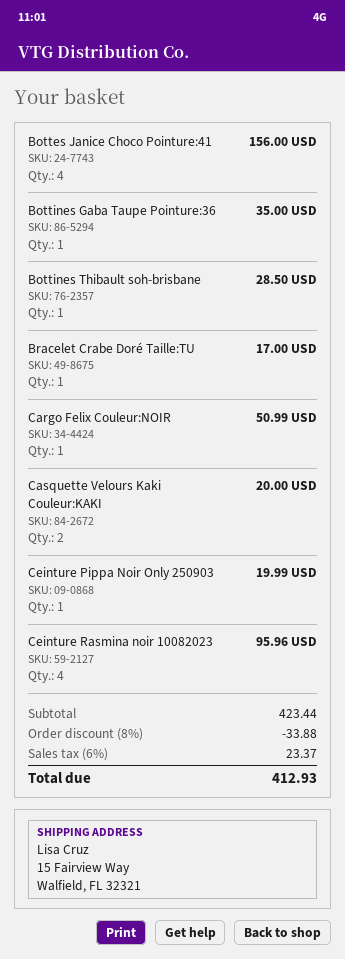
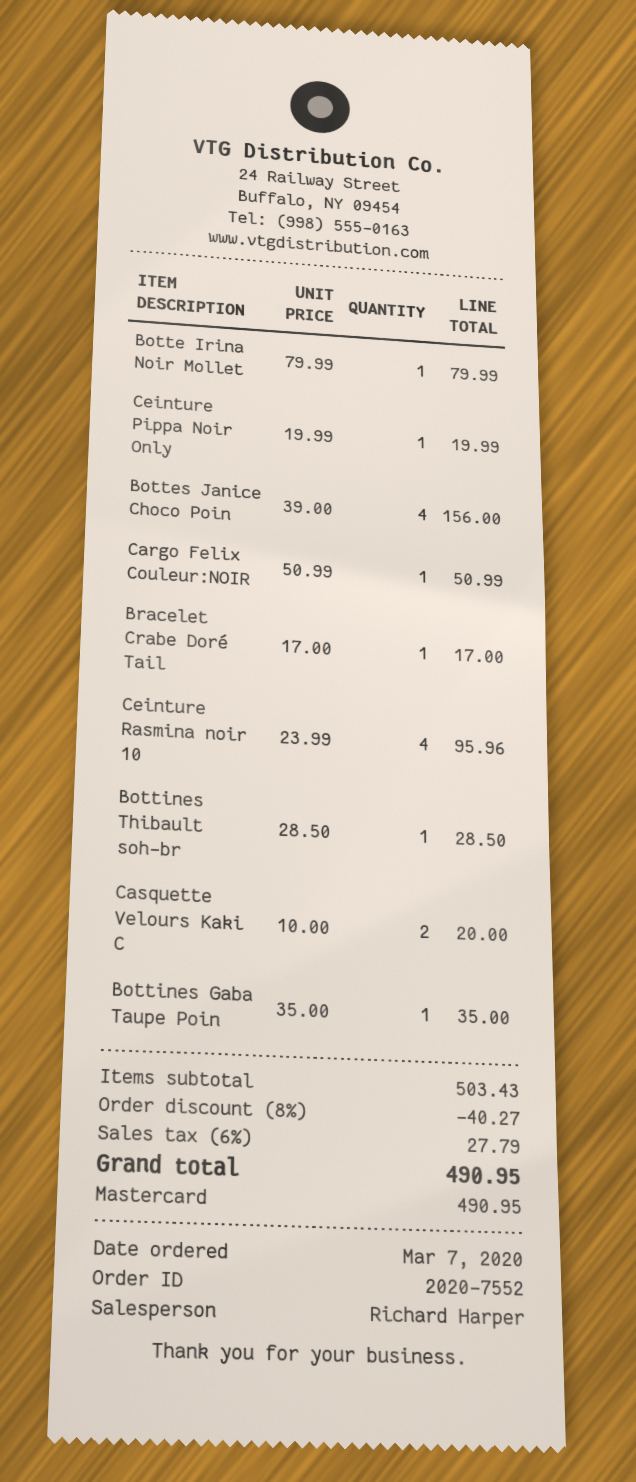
Botte Irina Noir Mollet: none -> 1 for 79.99
subtotal: 423.44 -> 503.43
discount: 8% = 33.88 -> 8% = 40.27
tax: 6% = 23.37 -> 6% = 27.79
total: 412.93 -> 490.95

